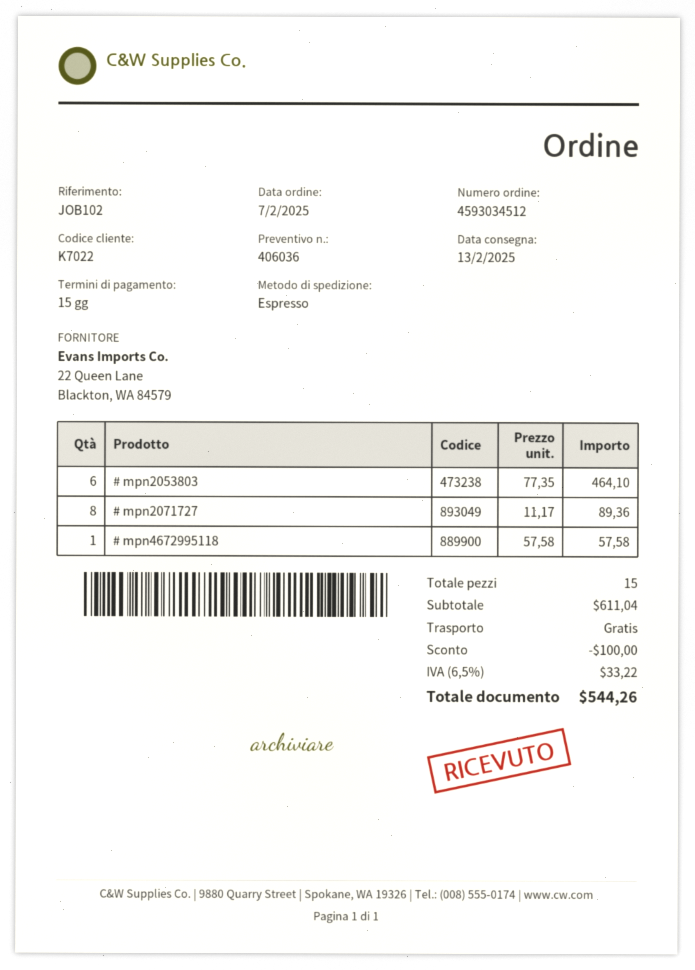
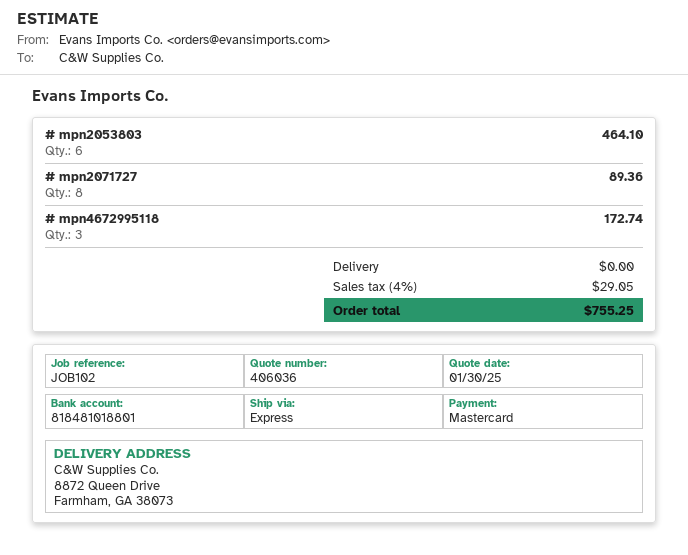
# mpn4672995118: 1 for 57.58 -> 3 for 172.74
discount: 100.00 -> none
tax: 6.5% = 33.22 -> 4% = 29.05
total: 544.26 -> 755.25

